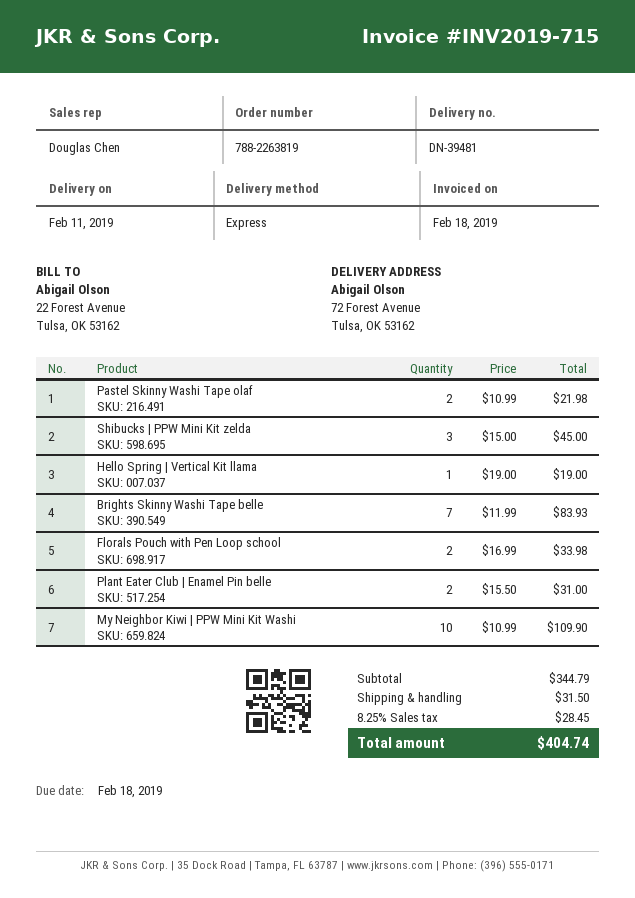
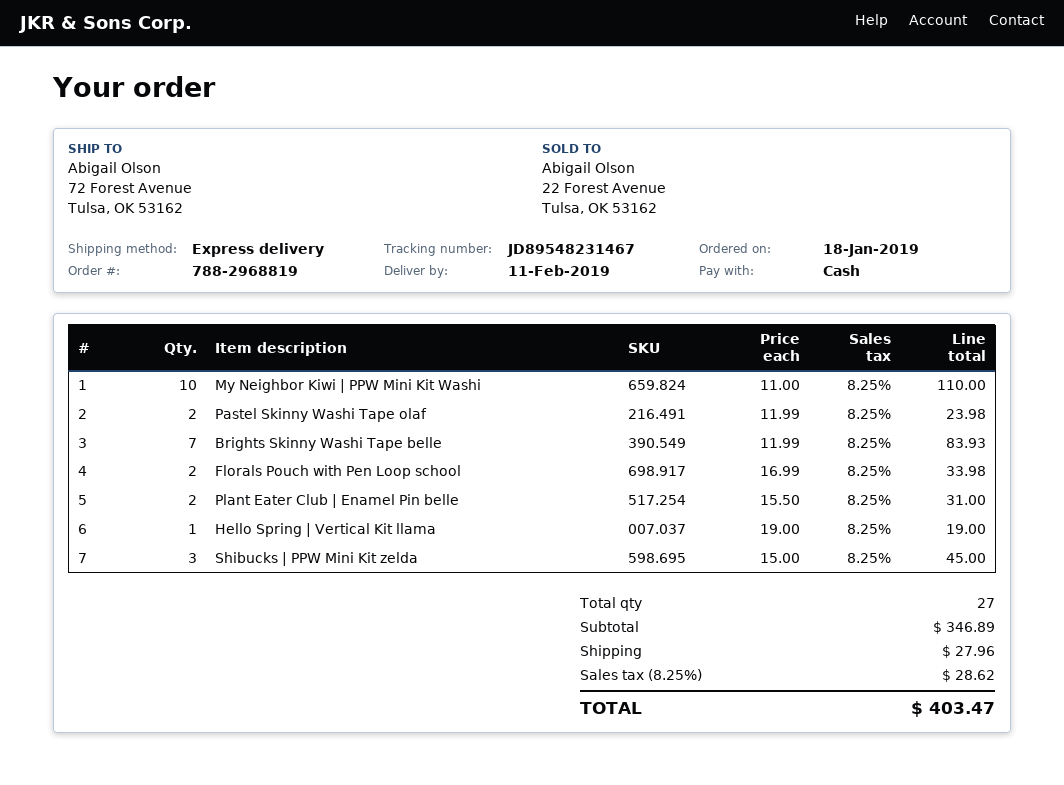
order number: 788-2263819 -> 788-2968819
Pastel Skinny Washi Tape olaf: 2 x 10.99 = 21.98 -> 2 x 11.99 = 23.98
My Neighbor Kiwi | PPW Mini Kit Washi: 10 x 10.99 = 109.90 -> 10 x 11.00 = 110.00
subtotal: 344.79 -> 346.89
shipping: 31.50 -> 27.96
tax: 8.25% = 28.45 -> 8.25% = 28.62
total: 404.74 -> 403.47

